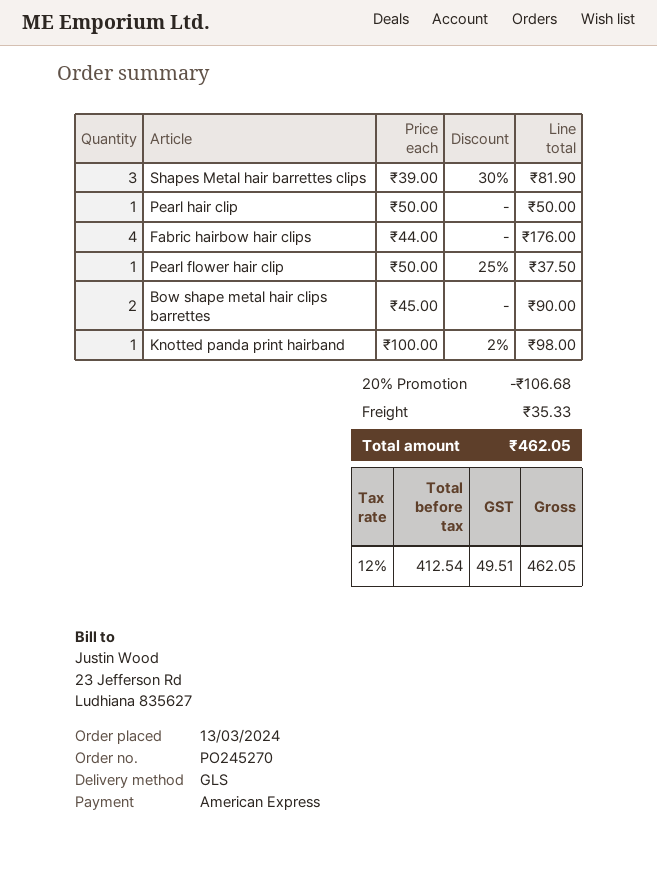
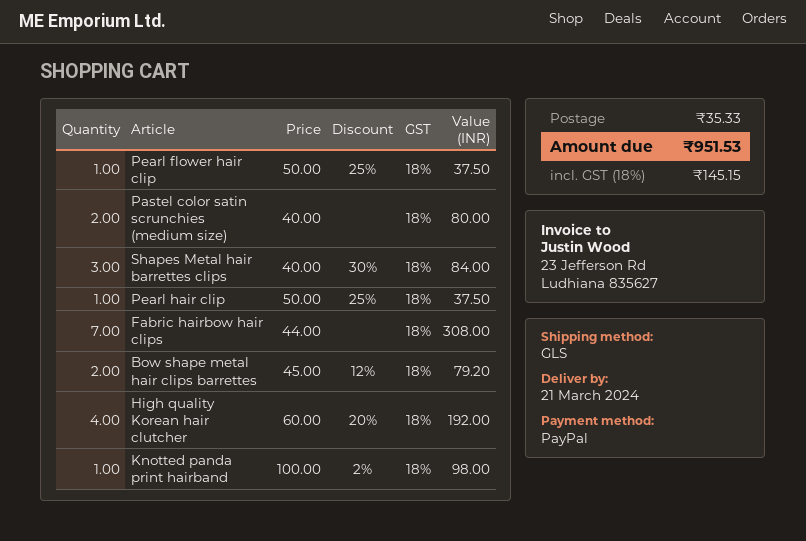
payment method: American Express -> PayPal
Shapes Metal hair barrettes clips: 3 x 39.00 - 30% = 81.90 -> 3 x 40.00 - 30% = 84.00
Pearl hair clip: 1 x 50.00 = 50.00 -> 1 x 50.00 - 25% = 37.50
Fabric hairbow hair clips: 4 x 44.00 = 176.00 -> 7 x 44.00 = 308.00
Bow shape metal hair clips barrettes: 2 x 45.00 = 90.00 -> 2 x 45.00 - 12% = 79.20
Pastel color satin scrunchies (medium size): none -> 2 x 40.00 = 80.00
High quality Korean hair clutcher: none -> 4 x 60.00 - 20% = 192.00
discount: 20% = 106.68 -> none
tax: 12% = 49.51 -> 18% = 145.15
total: 462.05 -> 951.53

